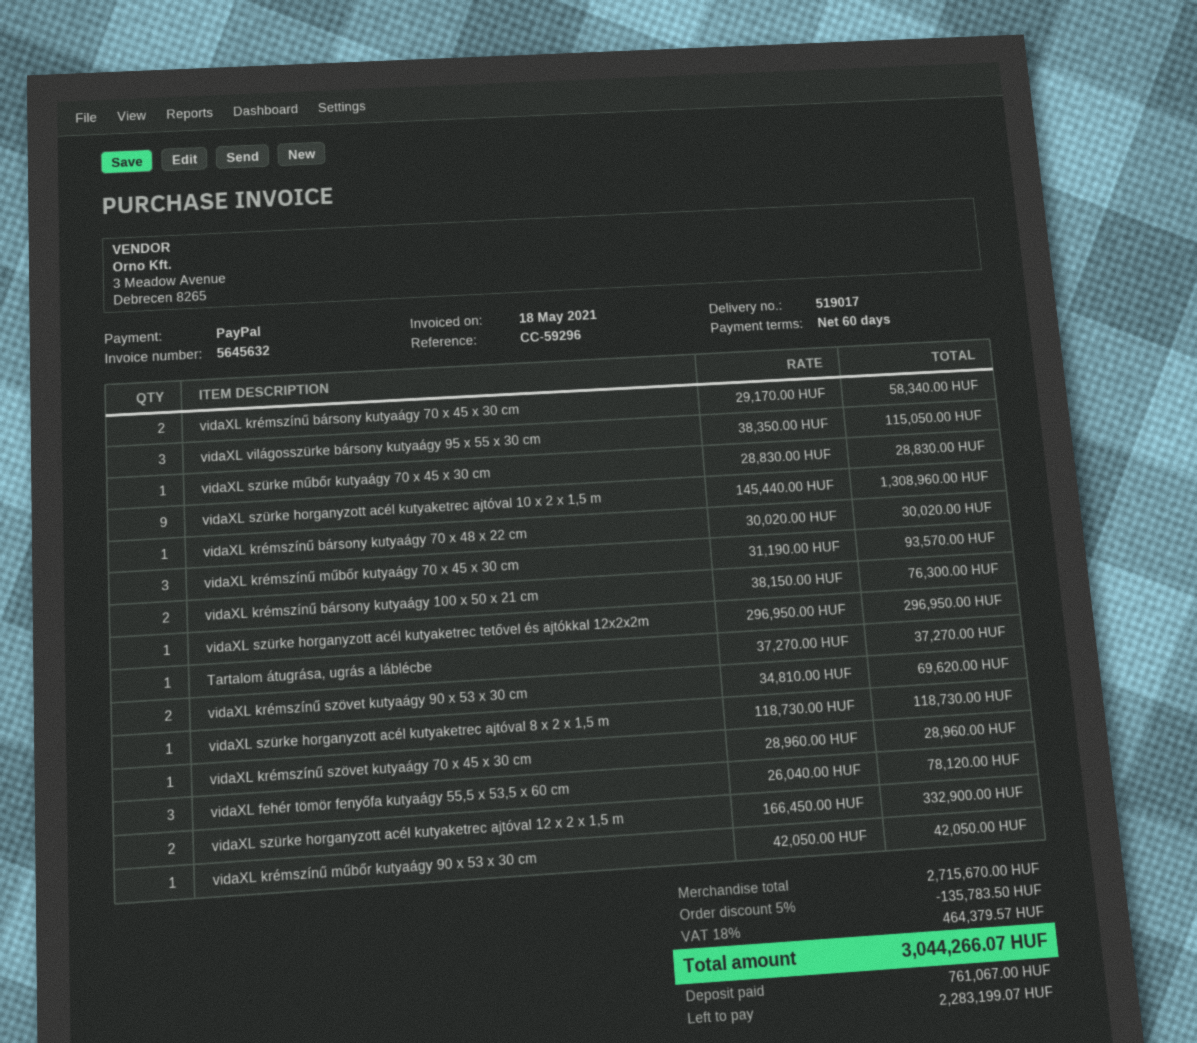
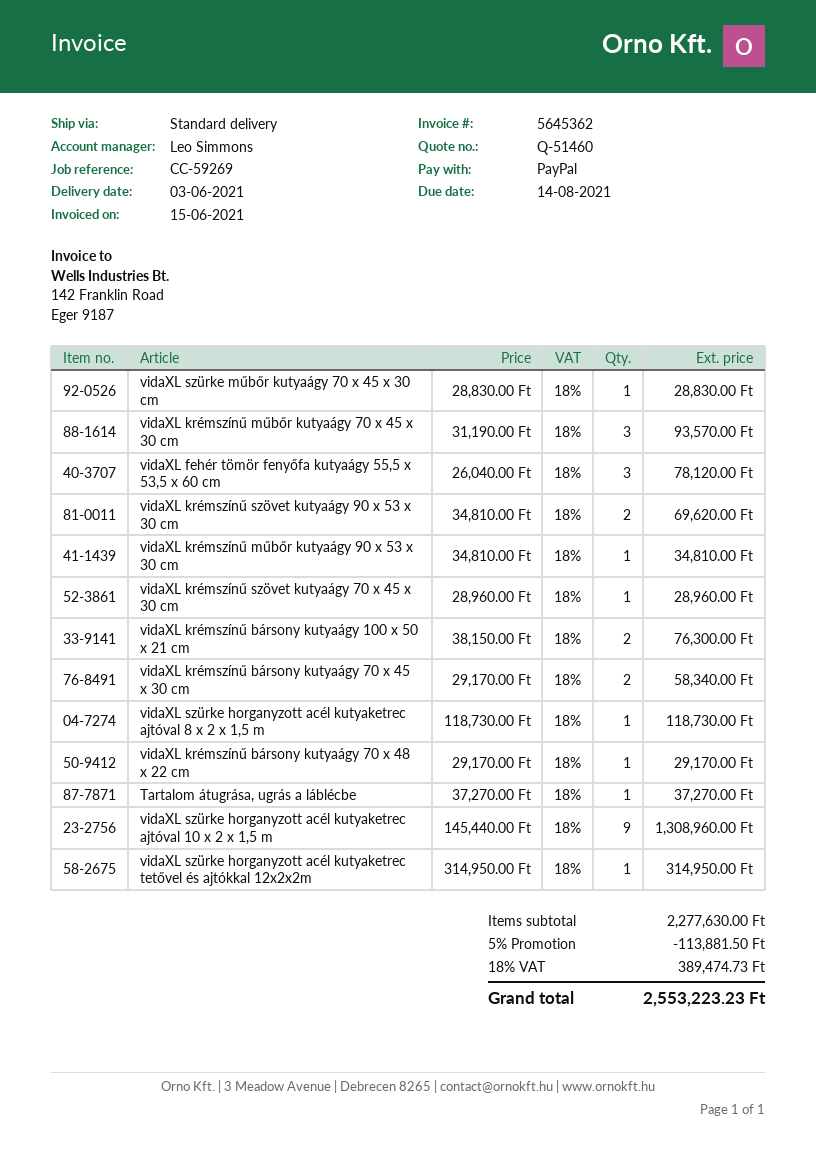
invoice number: 5645632 -> 5645362
invoice date: 2021-05-18 -> 2021-06-15
reference: CC-59296 -> CC-59269
vidaXL világosszürke bársony kutyaágy 95 x 55 x 30 cm: 3 x 38350.00 = 115050.00 -> none
vidaXL krémszínű bársony kutyaágy 70 x 48 x 22 cm: 1 x 30020.00 = 30020.00 -> 1 x 29170.00 = 29170.00
vidaXL szürke horganyzott acél kutyaketrec tetővel és ajtókkal 12x2x2m: 1 x 296950.00 = 296950.00 -> 1 x 314950.00 = 314950.00
vidaXL szürke horganyzott acél kutyaketrec ajtóval 12 x 2 x 1,5 m: 2 x 166450.00 = 332900.00 -> none
vidaXL krémszínű műbőr kutyaágy 90 x 53 x 30 cm: 1 x 42050.00 = 42050.00 -> 1 x 34810.00 = 34810.00
subtotal: 2715670.00 -> 2277630.00
discount: 5% = 135783.50 -> 5% = 113881.50
tax: 18% = 464379.57 -> 18% = 389474.73
total: 3044266.07 -> 2553223.23

